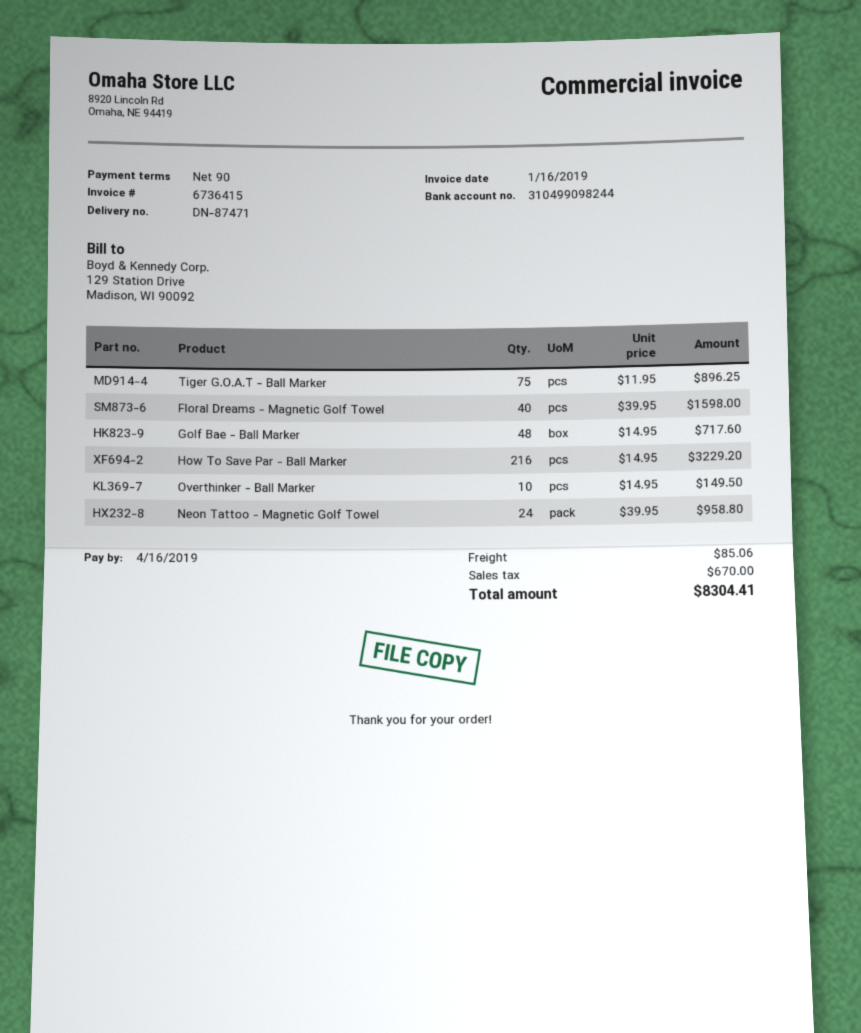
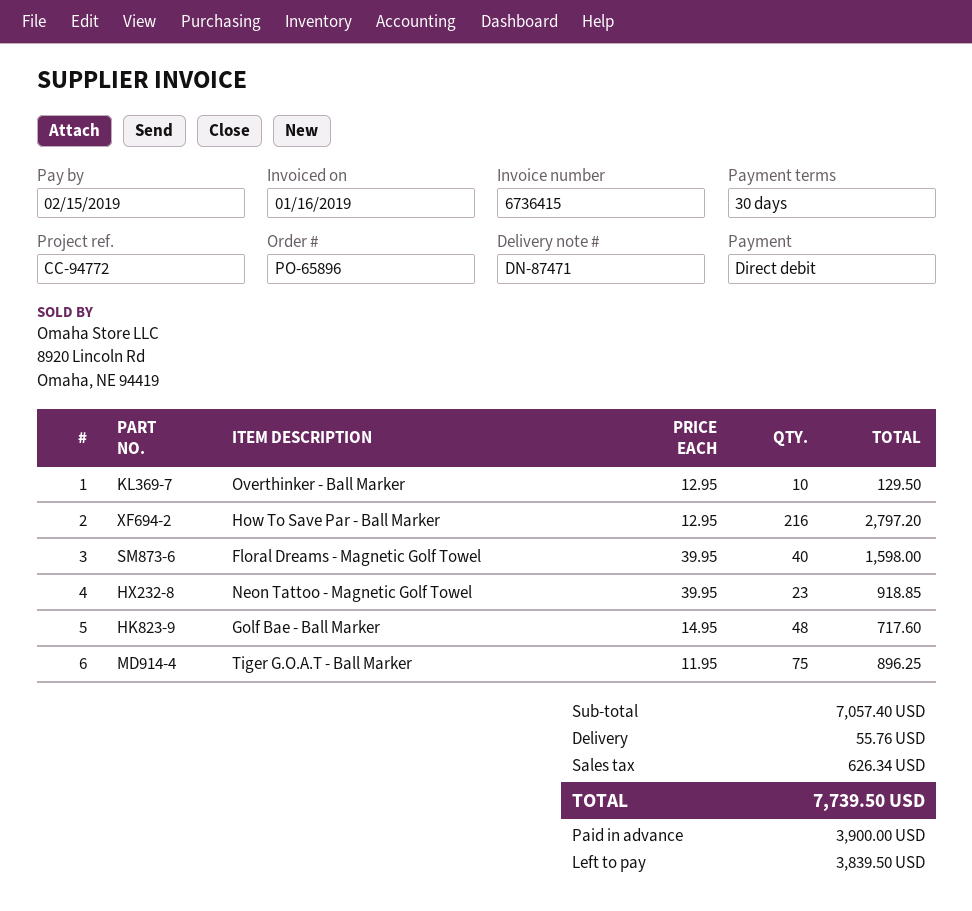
payment terms: 90 days -> 30 days
due date: 2019-04-16 -> 2019-02-15
How To Save Par - Ball Marker: 216 x 14.95 = 3229.20 -> 216 x 12.95 = 2797.20
Overthinker - Ball Marker: 10 x 14.95 = 149.50 -> 10 x 12.95 = 129.50
Neon Tattoo - Magnetic Golf Towel: 24 x 39.95 = 958.80 -> 23 x 39.95 = 918.85
shipping: 85.06 -> 55.76
tax: 670.00 -> 626.34
total: 8304.41 -> 7739.50

